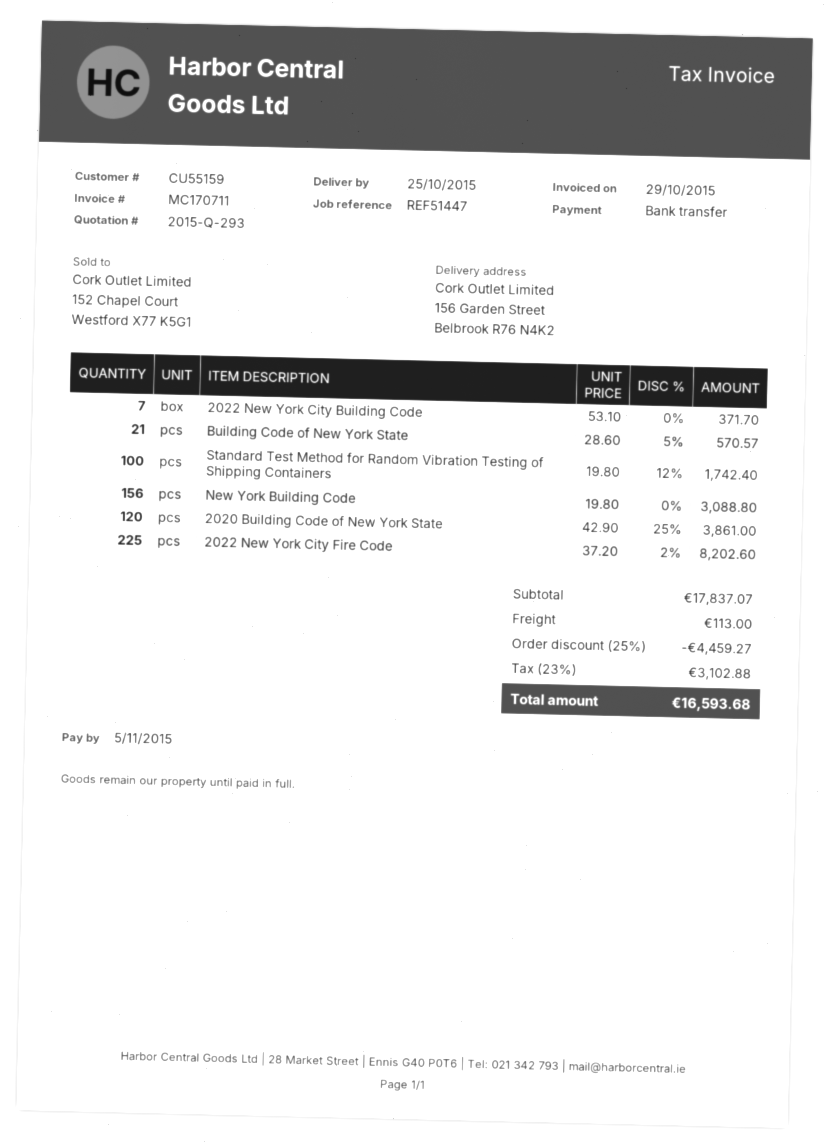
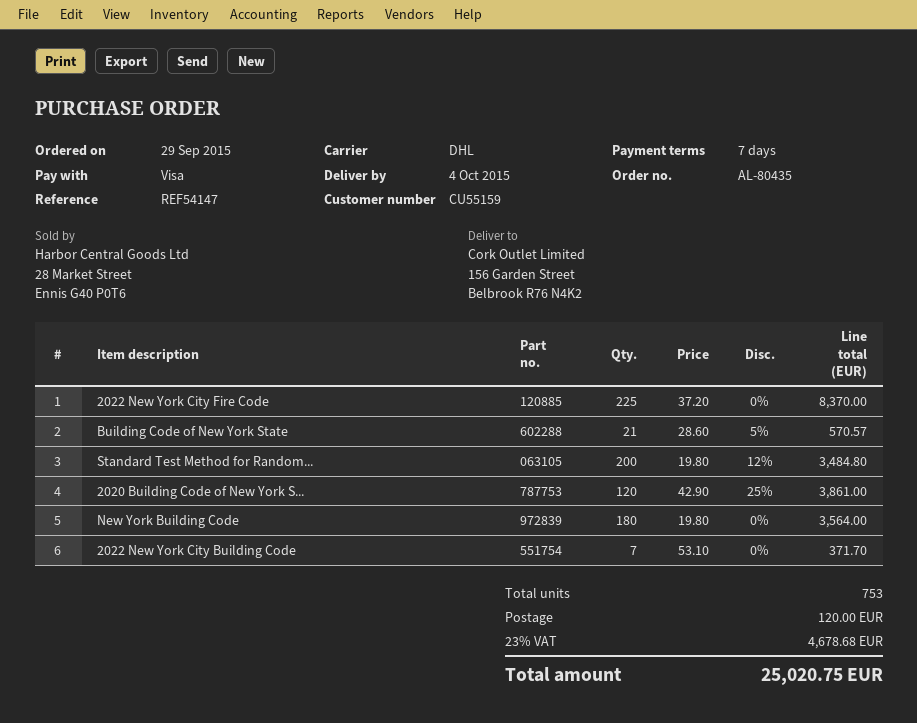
delivery date: 2015-10-25 -> 2015-10-04
reference: REF51447 -> REF54147
payment method: bank transfer -> Visa
Standard Test Method for Random Vibration Testing of Shipping Containers: 100 x 19.80 - 12% = 1742.40 -> 200 x 19.80 - 12% = 3484.80
New York Building Code: 156 x 19.80 = 3088.80 -> 180 x 19.80 = 3564.00
2022 New York City Fire Code: 225 x 37.20 - 2% = 8202.60 -> 225 x 37.20 = 8370.00
discount: 25% = 4459.27 -> none
shipping: 113.00 -> 120.00
tax: 23% = 3102.88 -> 23% = 4678.68
total: 16593.68 -> 25020.75

